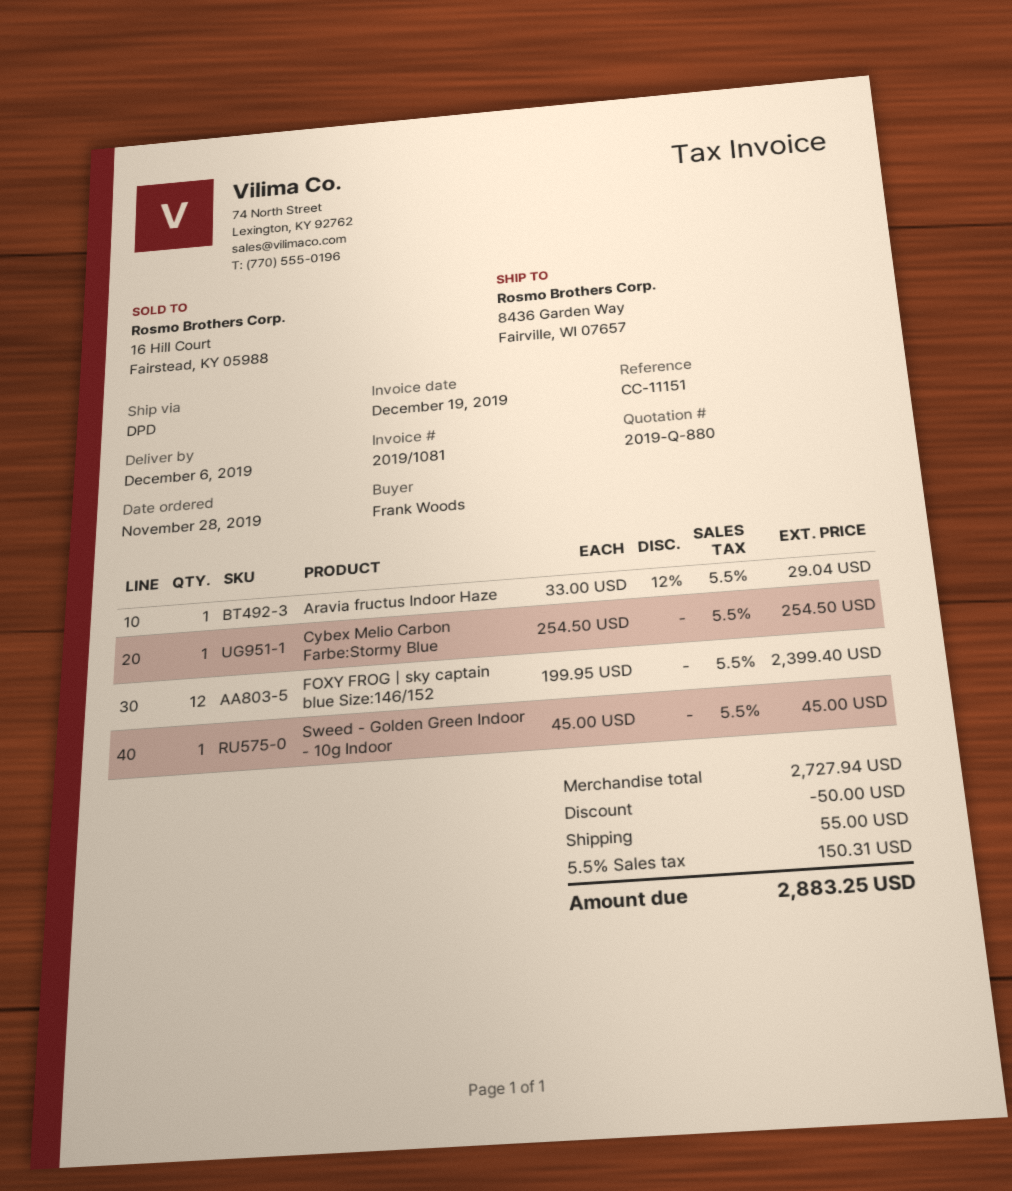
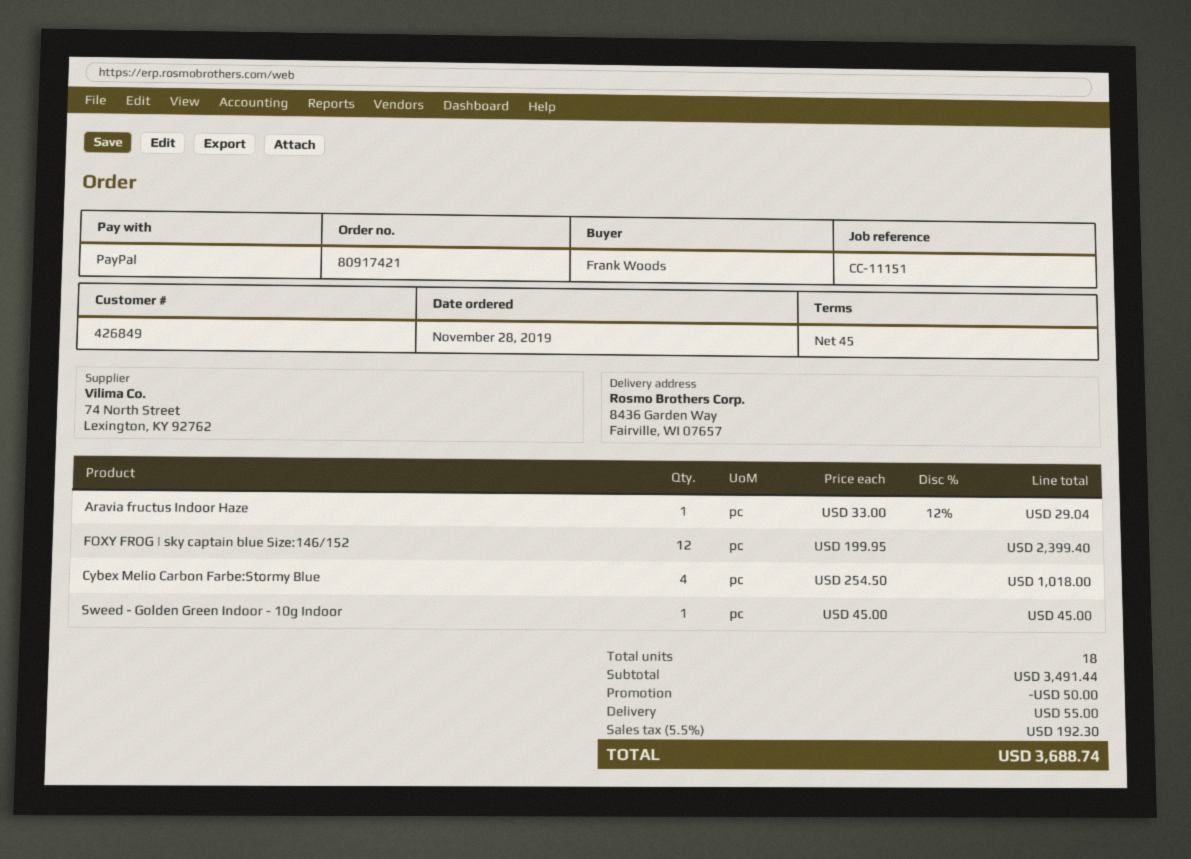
Cybex Melio Carbon Farbe:Stormy Blue: 1 x 254.50 = 254.50 -> 4 x 254.50 = 1018.00
subtotal: 2727.94 -> 3491.44
tax: 5.5% = 150.31 -> 5.5% = 192.30
total: 2883.25 -> 3688.74

